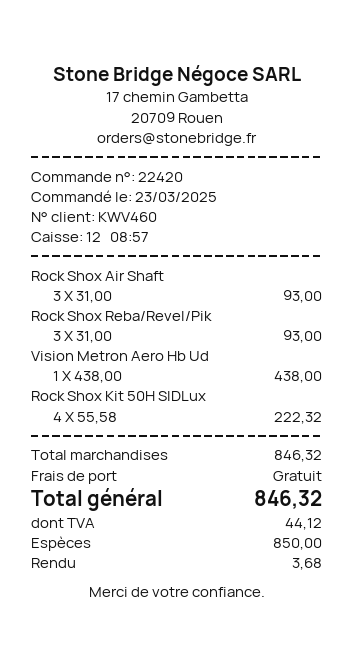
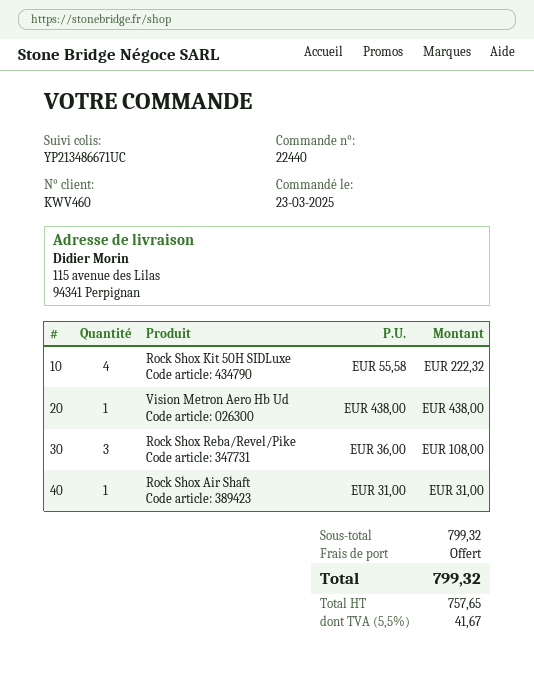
order number: 22420 -> 22440
Rock Shox Air Shaft: 3 x 31.00 = 93.00 -> 1 x 31.00 = 31.00
Rock Shox Reba/Revel/Pik: 3 x 31.00 = 93.00 -> 3 x 36.00 = 108.00
subtotal: 846.32 -> 799.32
tax: 44.12 -> 41.67
total: 846.32 -> 799.32

